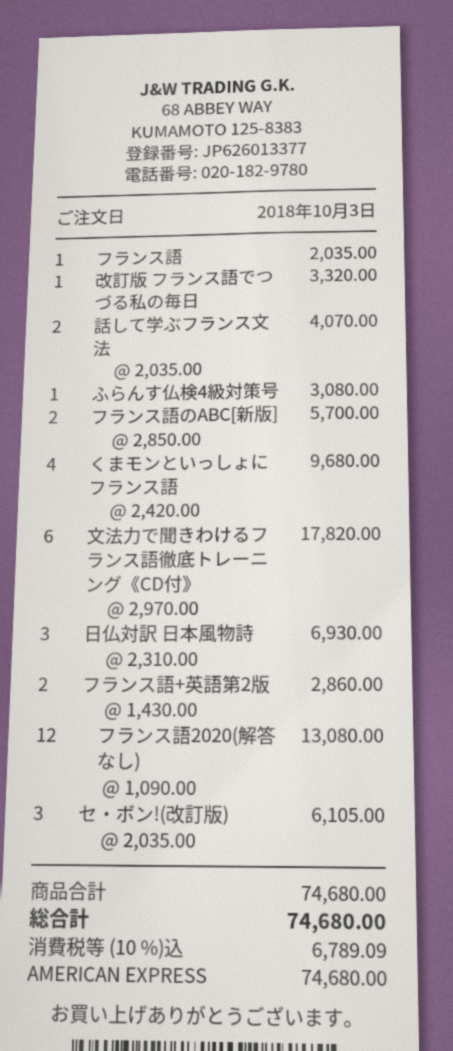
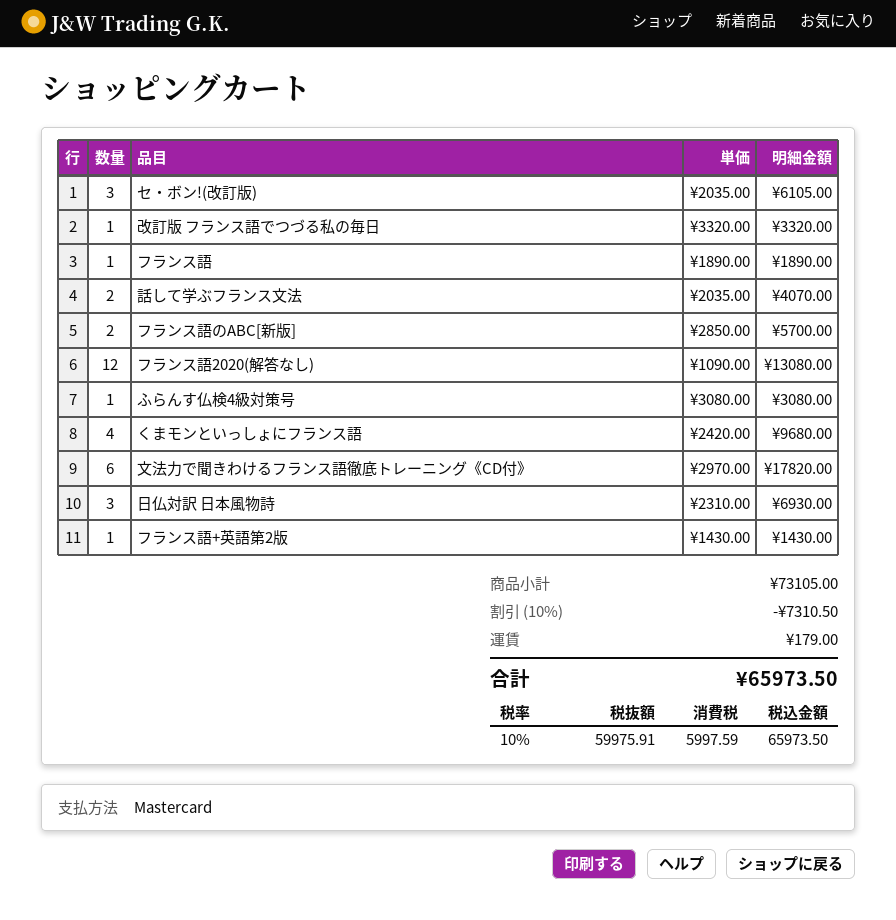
payment method: American Express -> Mastercard
フランス語: 1 x 2035.00 = 2035.00 -> 1 x 1890.00 = 1890.00
フランス語+英語第2版: 2 x 1430.00 = 2860.00 -> 1 x 1430.00 = 1430.00
subtotal: 74680.00 -> 73105.00
discount: none -> 10% = 7310.50
shipping: none -> 179.00
tax: 10% = 6789.09 -> 10% = 5997.59
total: 74680.00 -> 65973.50

